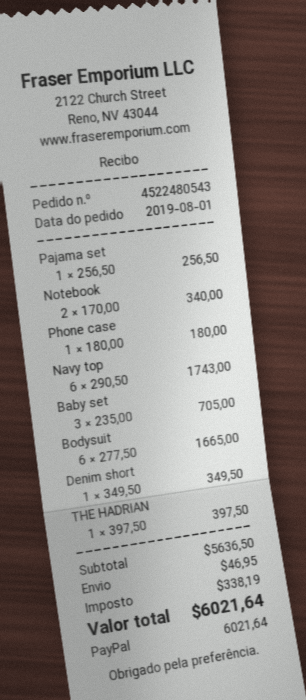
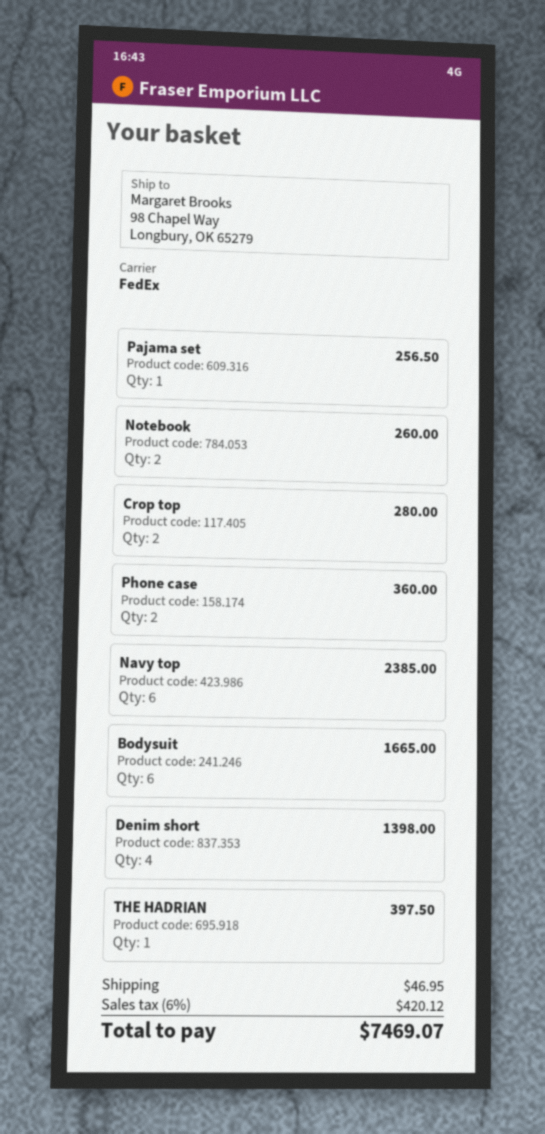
Notebook: 2 for 340.00 -> 2 for 260.00
Phone case: 1 for 180.00 -> 2 for 360.00
Navy top: 6 for 1743.00 -> 6 for 2385.00
Baby set: 3 for 705.00 -> none
Denim short: 1 for 349.50 -> 4 for 1398.00
Crop top: none -> 2 for 280.00
tax: 338.19 -> 420.12
total: 6021.64 -> 7469.07

